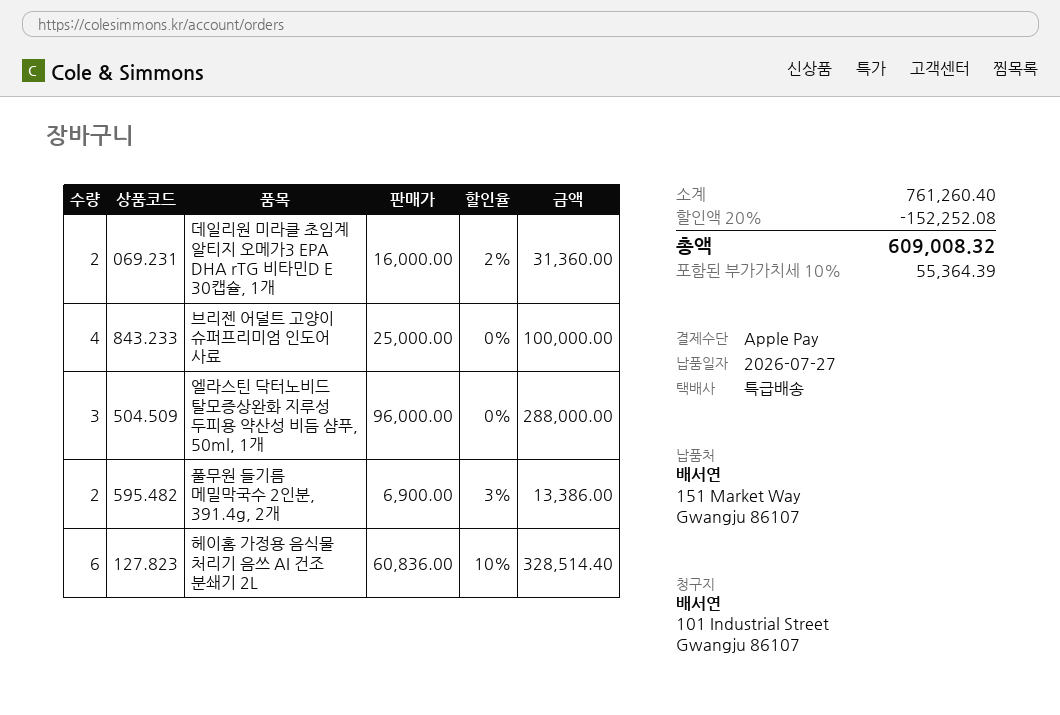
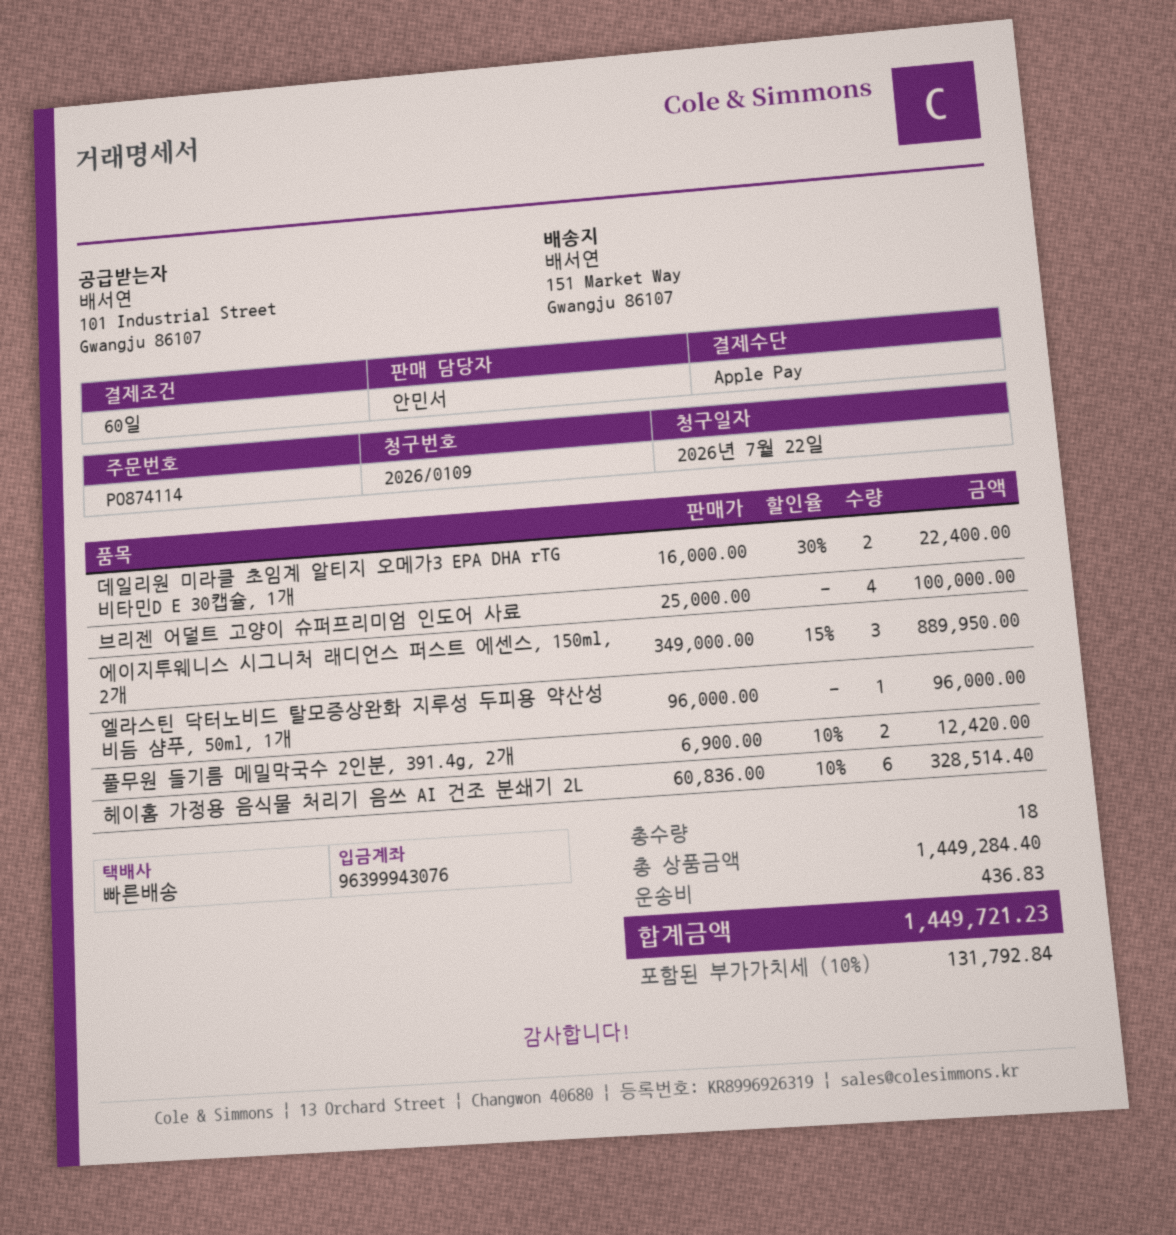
데일리원 미라클 초임계 알티지 오메가3 EPA DHA rTG 비타민D E 30캡슐, 1개: 2 x 16000.00 - 2% = 31360.00 -> 2 x 16000.00 - 30% = 22400.00
엘라스틴 닥터노비드 탈모증상완화 지루성 두피용 약산성 비듬 샴푸, 50ml, 1개: 3 x 96000.00 = 288000.00 -> 1 x 96000.00 = 96000.00
풀무원 들기름 메밀막국수 2인분, 391.4g, 2개: 2 x 6900.00 - 3% = 13386.00 -> 2 x 6900.00 - 10% = 12420.00
에이지투웨니스 시그니처 래디언스 퍼스트 에센스, 150ml, 2개: none -> 3 x 349000.00 - 15% = 889950.00
subtotal: 761260.40 -> 1449284.40
discount: 20% = 152252.08 -> none
shipping: none -> 436.83
tax: 10% = 55364.39 -> 10% = 131792.84
total: 609008.32 -> 1449721.23

